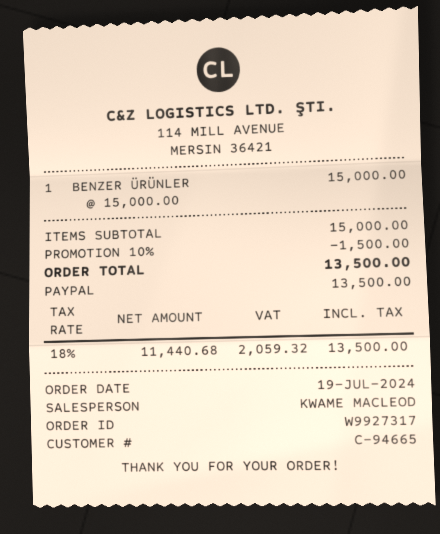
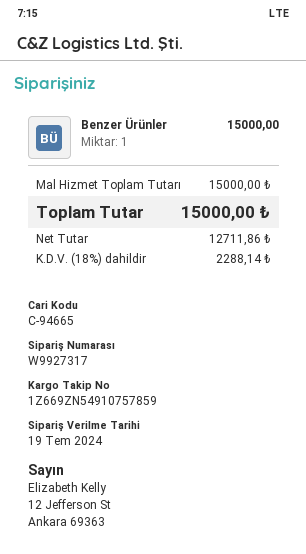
discount: 10% = 1500.00 -> none
net: 11440.68 -> 12711.86
tax: 18% = 2059.32 -> 18% = 2288.14
total: 13500.00 -> 15000.00

